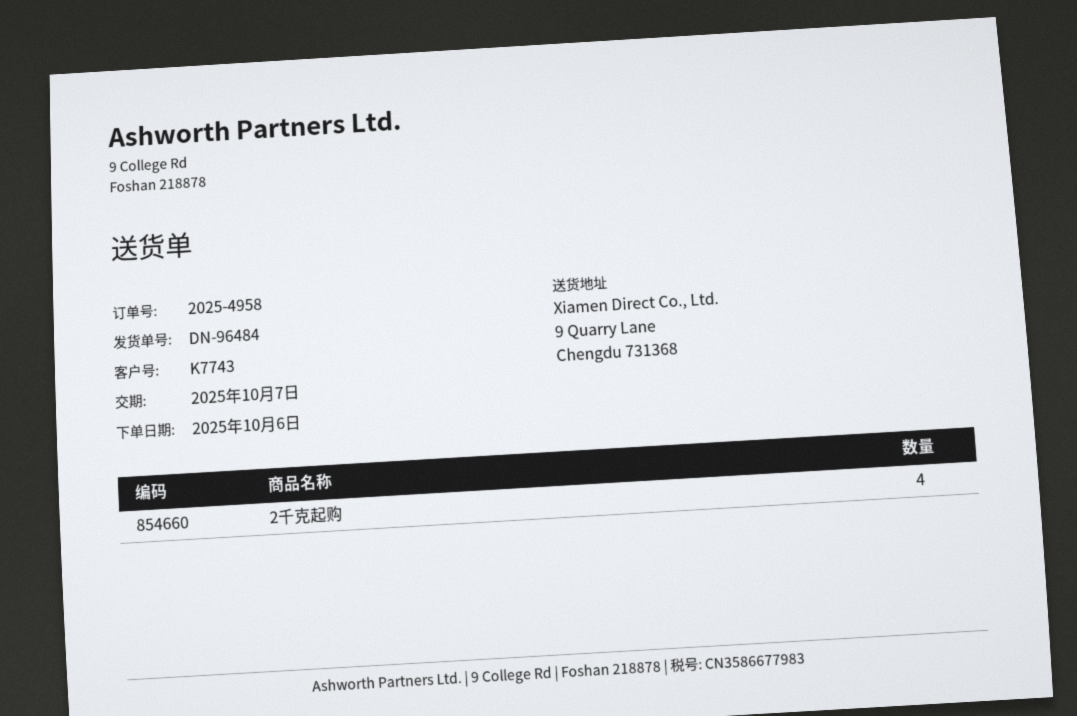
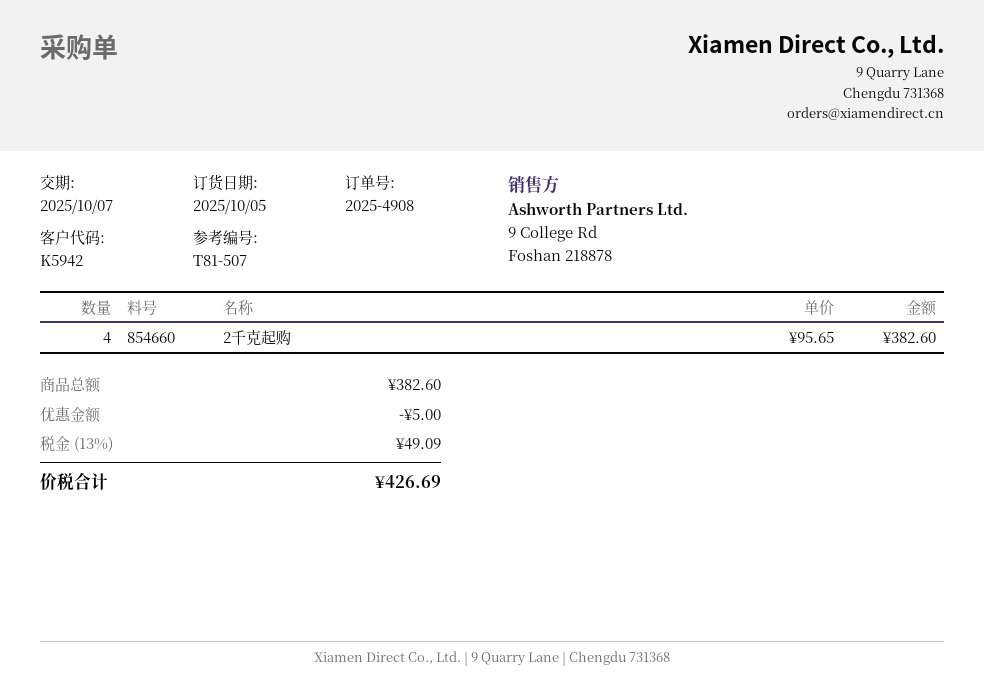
order number: 2025-4958 -> 2025-4908
order date: 2025-10-06 -> 2025-10-05
customer number: K7743 -> K5942

